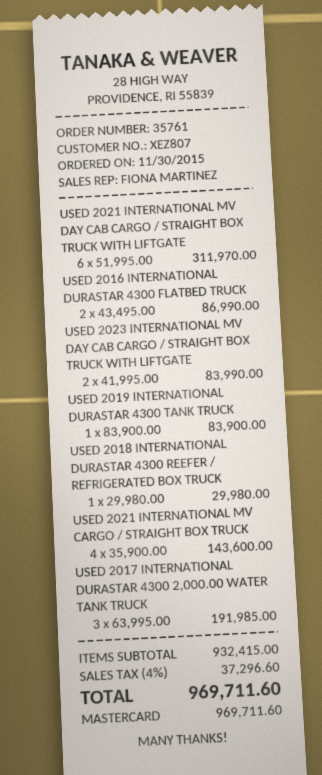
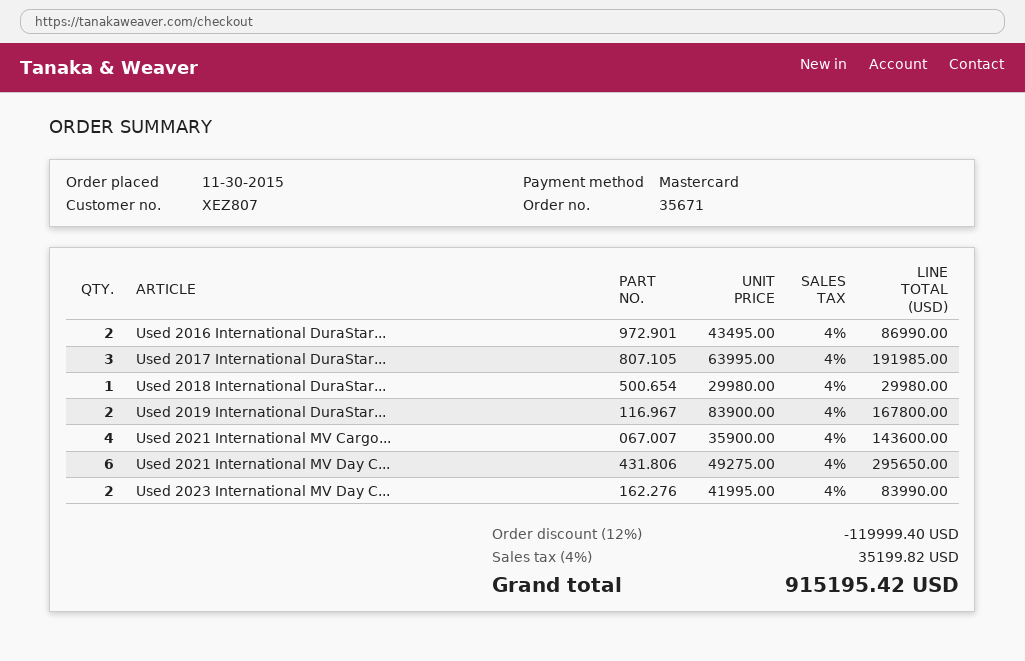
order number: 35761 -> 35671
USED 2021 INTERNATIONAL MV DAY CAB CARGO / STRAIGHT BOX TRUCK WITH LIFTGATE: 6 x 51995.00 = 311970.00 -> 6 x 49275.00 = 295650.00
USED 2019 INTERNATIONAL DURASTAR 4300 TANK TRUCK: 1 x 83900.00 = 83900.00 -> 2 x 83900.00 = 167800.00
discount: none -> 12% = 119999.40
tax: 4% = 37296.60 -> 4% = 35199.82
total: 969711.60 -> 915195.42

